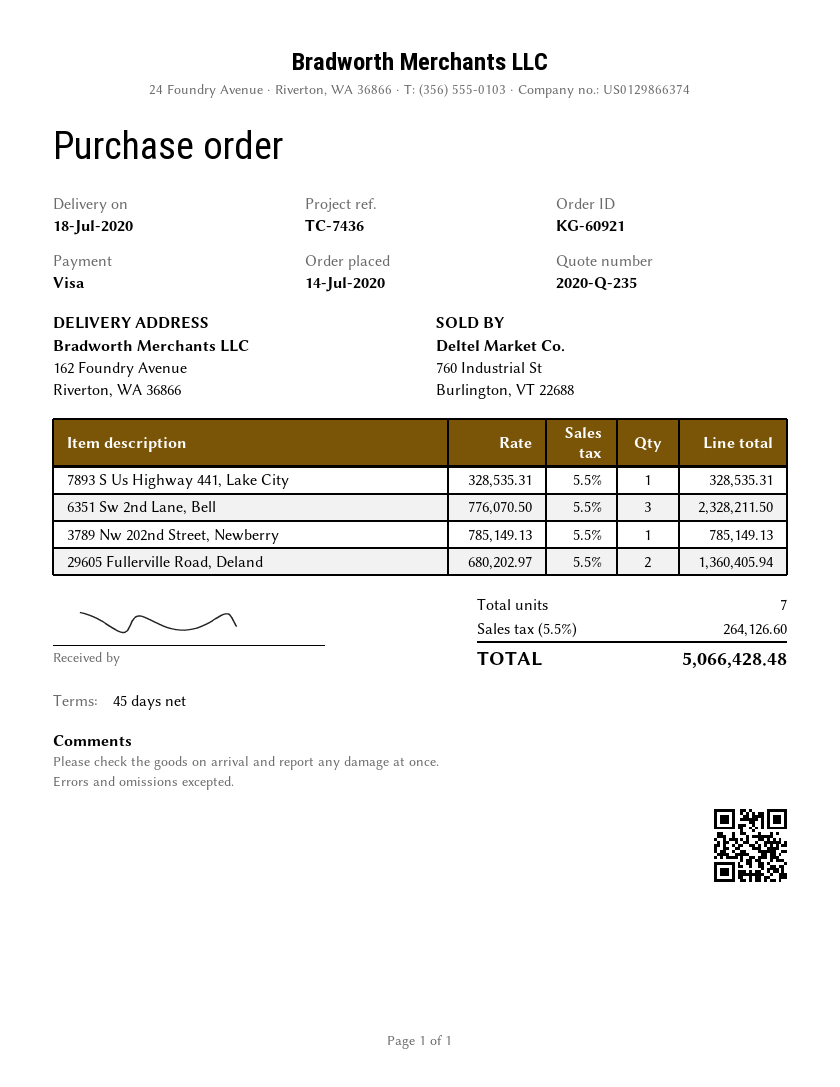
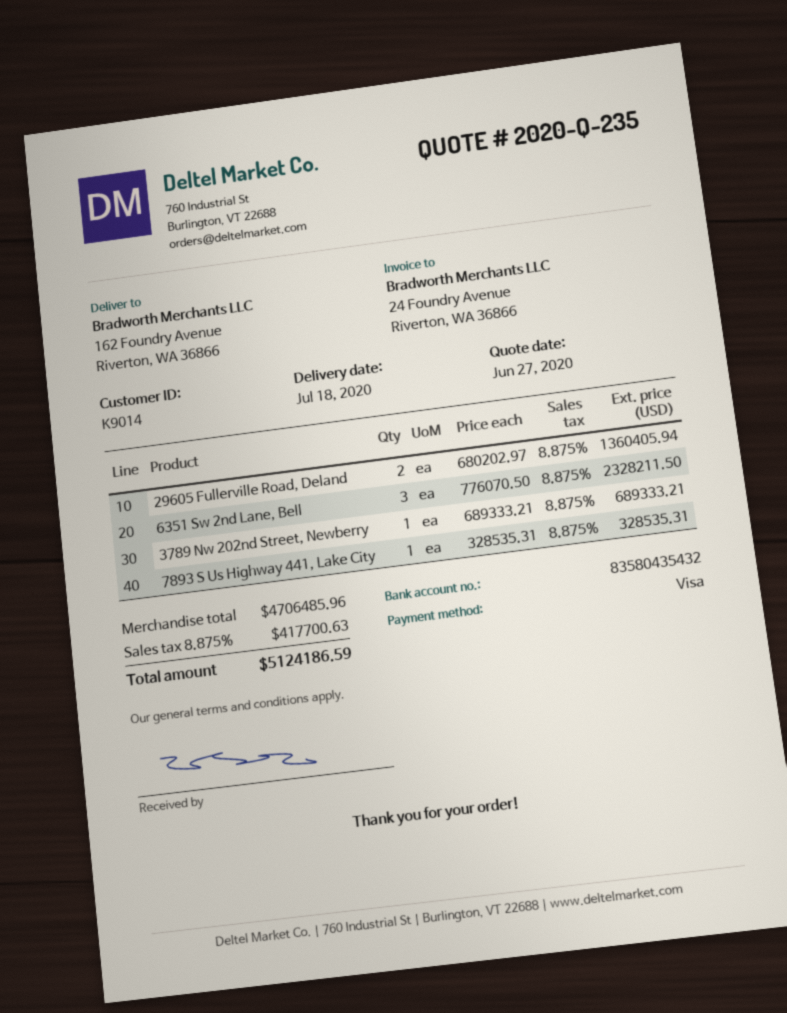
3789 Nw 202nd Street, Newberry: 1 x 785149.13 = 785149.13 -> 1 x 689333.21 = 689333.21
tax: 5.5% = 264126.60 -> 8.875% = 417700.63
total: 5066428.48 -> 5124186.59

